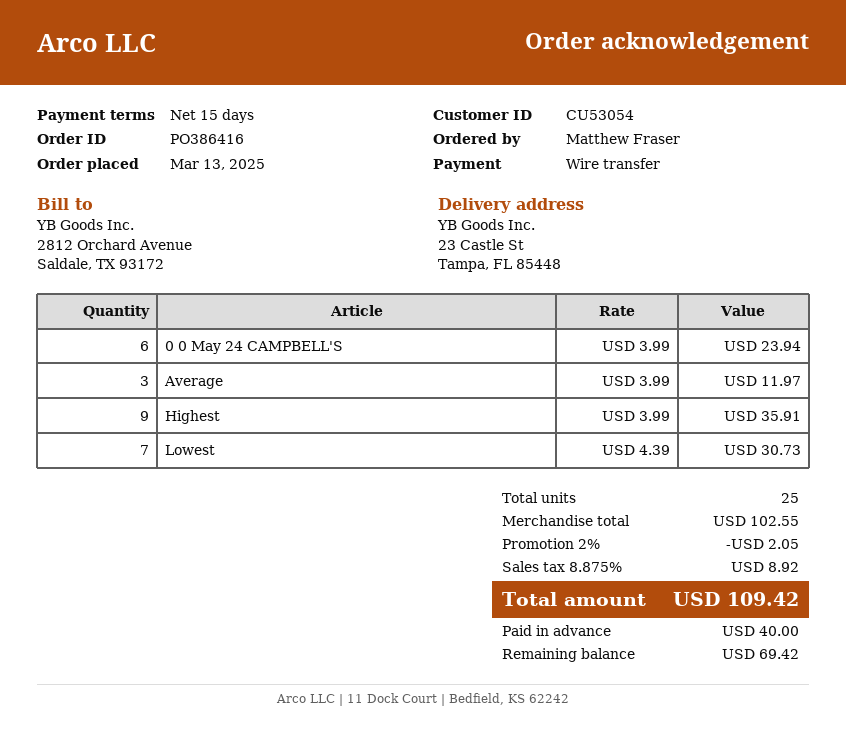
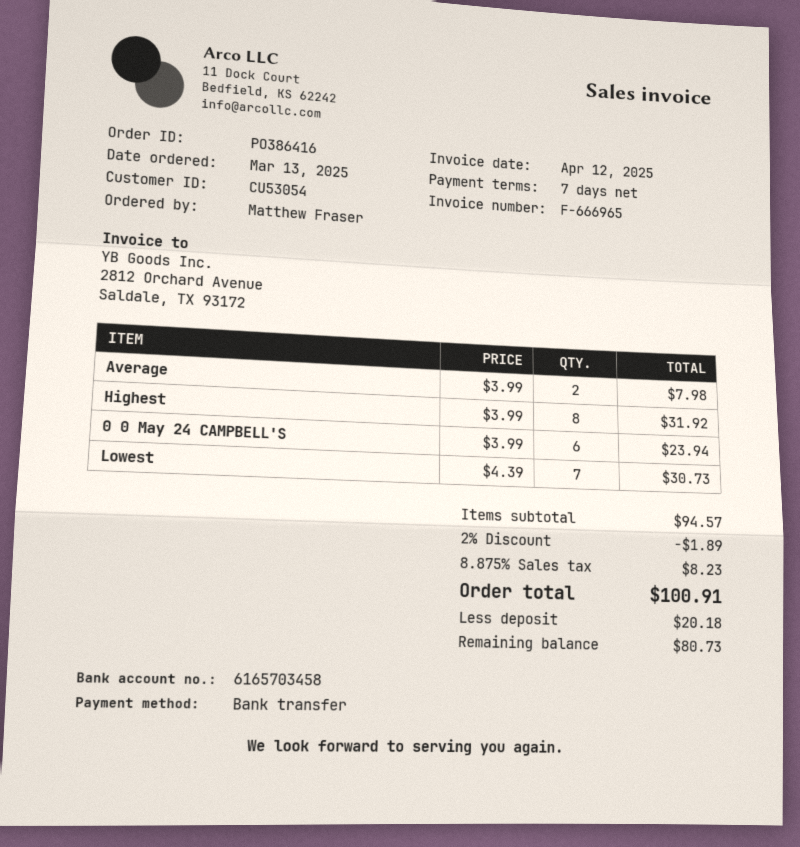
payment terms: 15 days -> 7 days
Average: 3 x 3.99 = 11.97 -> 2 x 3.99 = 7.98
Highest: 9 x 3.99 = 35.91 -> 8 x 3.99 = 31.92
subtotal: 102.55 -> 94.57
discount: 2% = 2.05 -> 2% = 1.89
tax: 8.875% = 8.92 -> 8.875% = 8.23
total: 109.42 -> 100.91
deposit: 40.00 -> 20.18
balance: 69.42 -> 80.73

